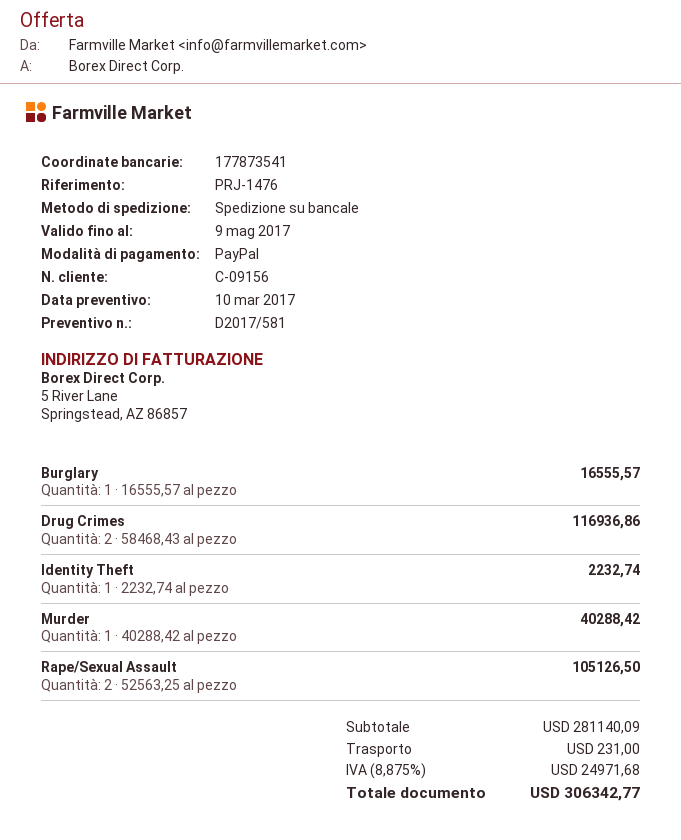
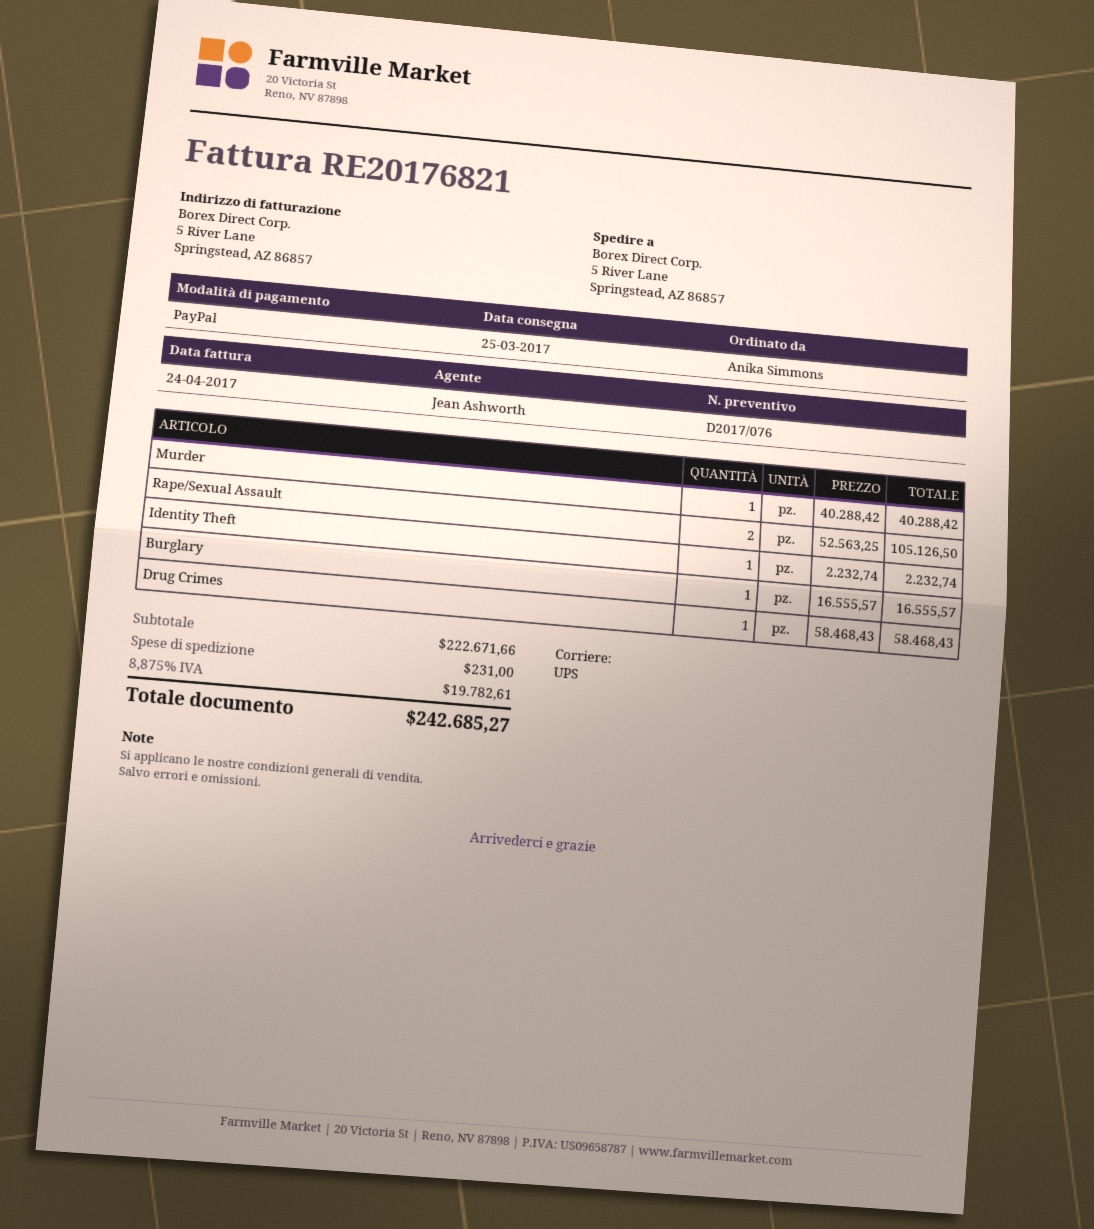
quote number: D2017/581 -> D2017/076
shipping method: pallet freight -> UPS
Drug Crimes: 2 x 58468.43 = 116936.86 -> 1 x 58468.43 = 58468.43
subtotal: 281140.09 -> 222671.66
tax: 8.875% = 24971.68 -> 8.875% = 19782.61
total: 306342.77 -> 242685.27

